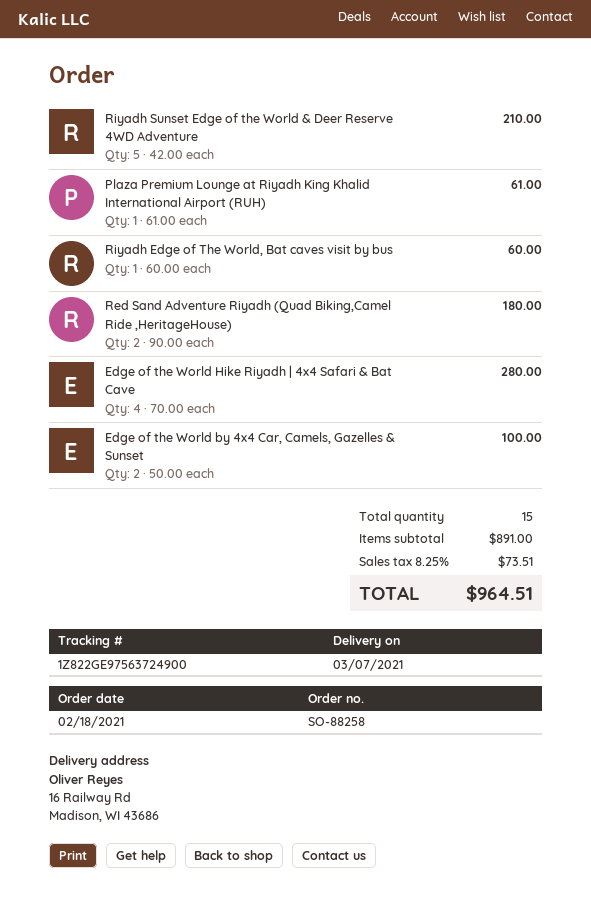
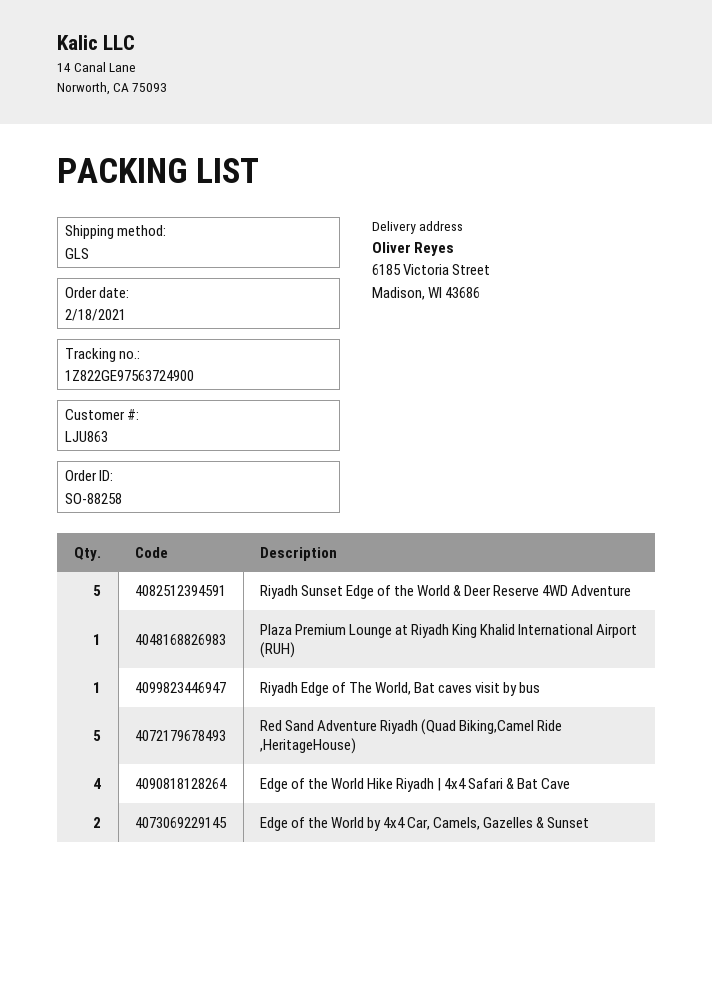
ship to: 16 Railway Rd, Madison, WI 43686 -> 6185 Victoria Street, Madison, WI 43686
Red Sand Adventure Riyadh (Quad Biking,Camel Ride ,HeritageHouse): 2 -> 5

